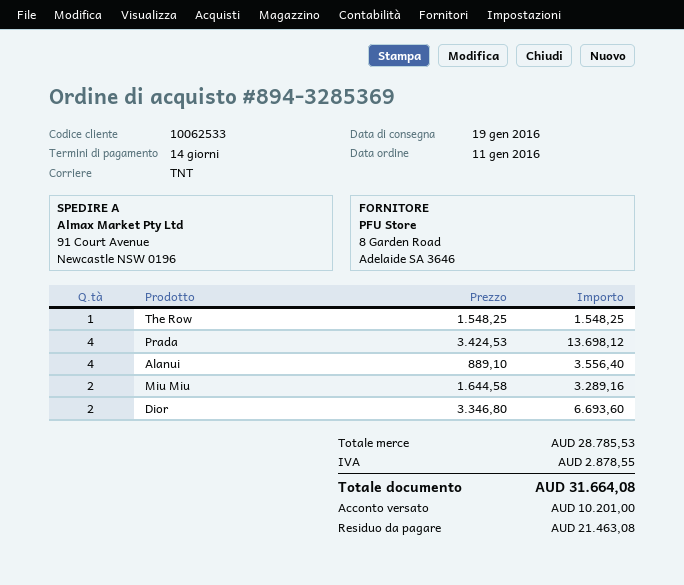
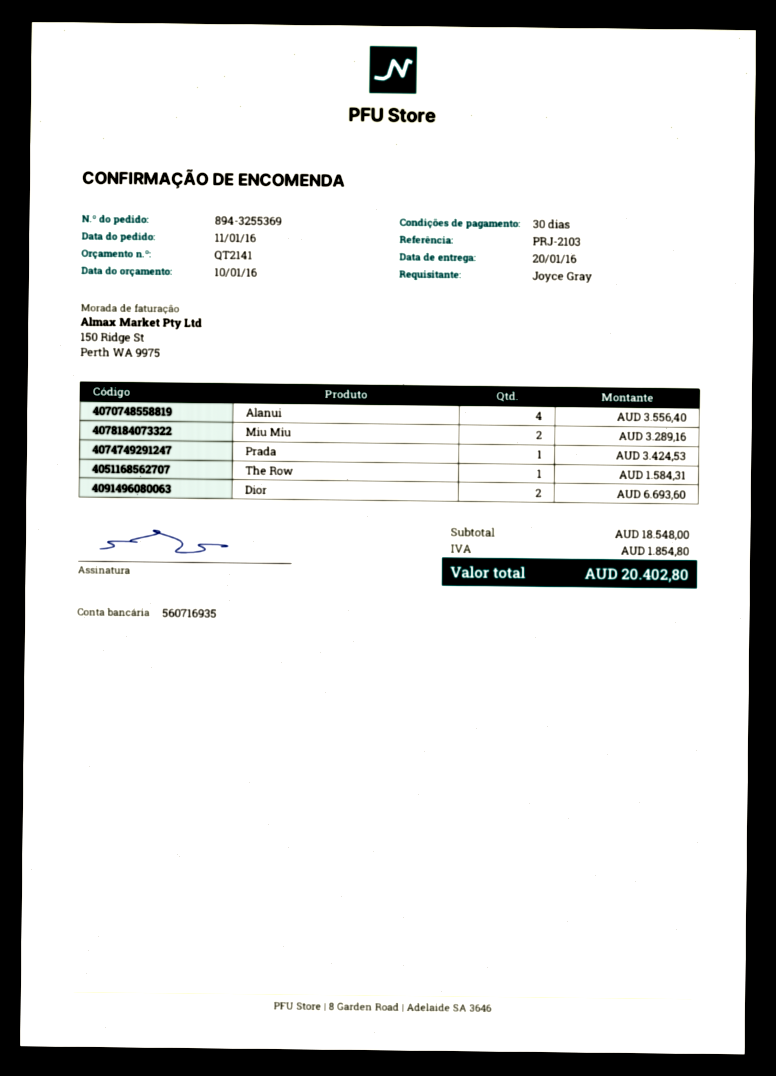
order number: 894-3285369 -> 894-3255369
delivery date: 2016-01-19 -> 2016-01-20
payment terms: 14 days -> 30 days
The Row: 1 for 1548.25 -> 1 for 1584.31
Prada: 4 for 13698.12 -> 1 for 3424.53
subtotal: 28785.53 -> 18548.00
tax: 2878.55 -> 1854.80
total: 31664.08 -> 20402.80

